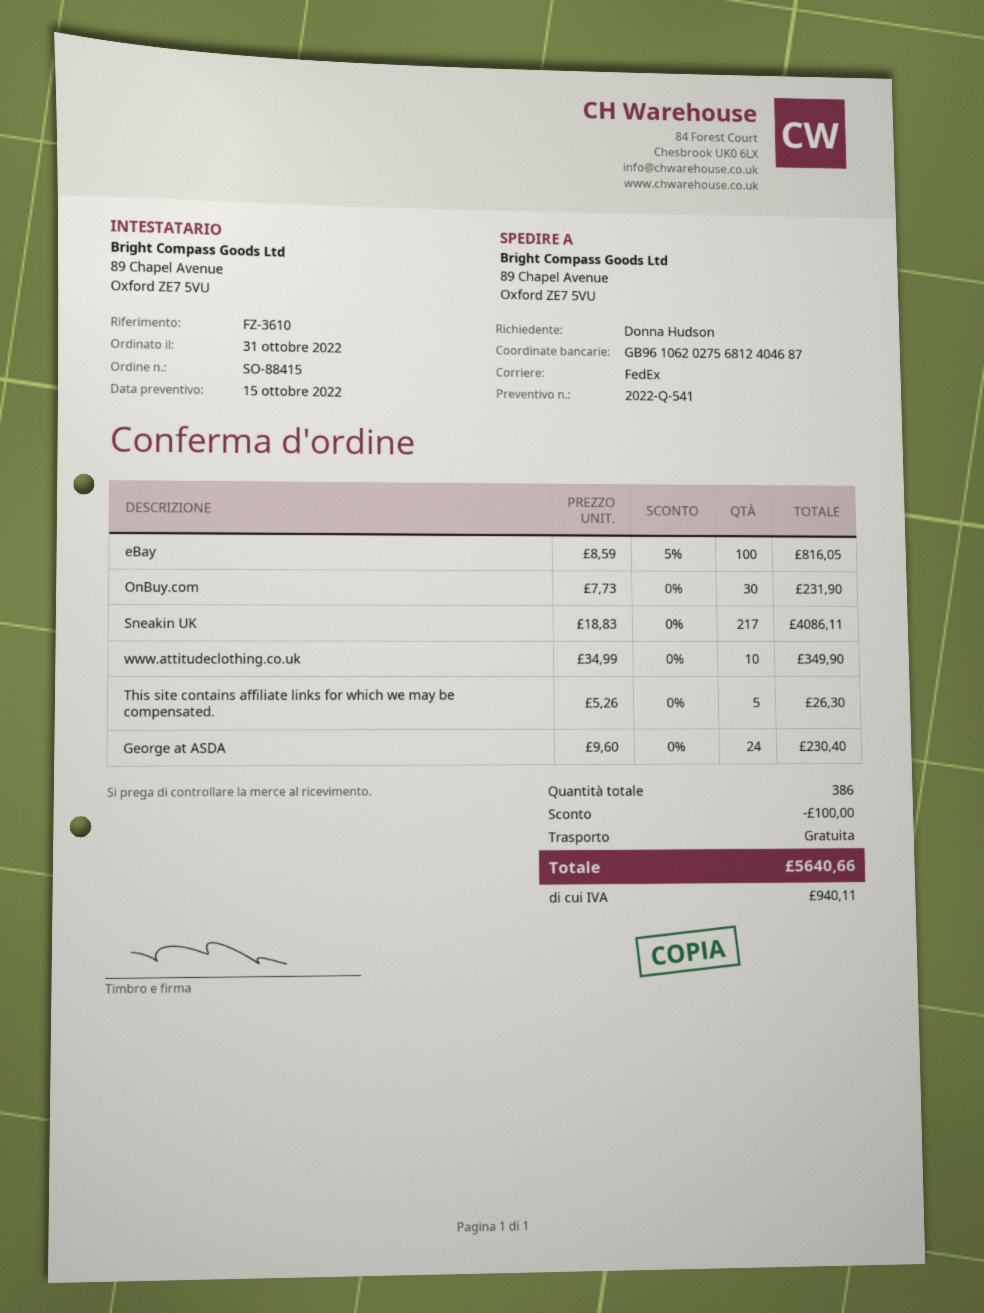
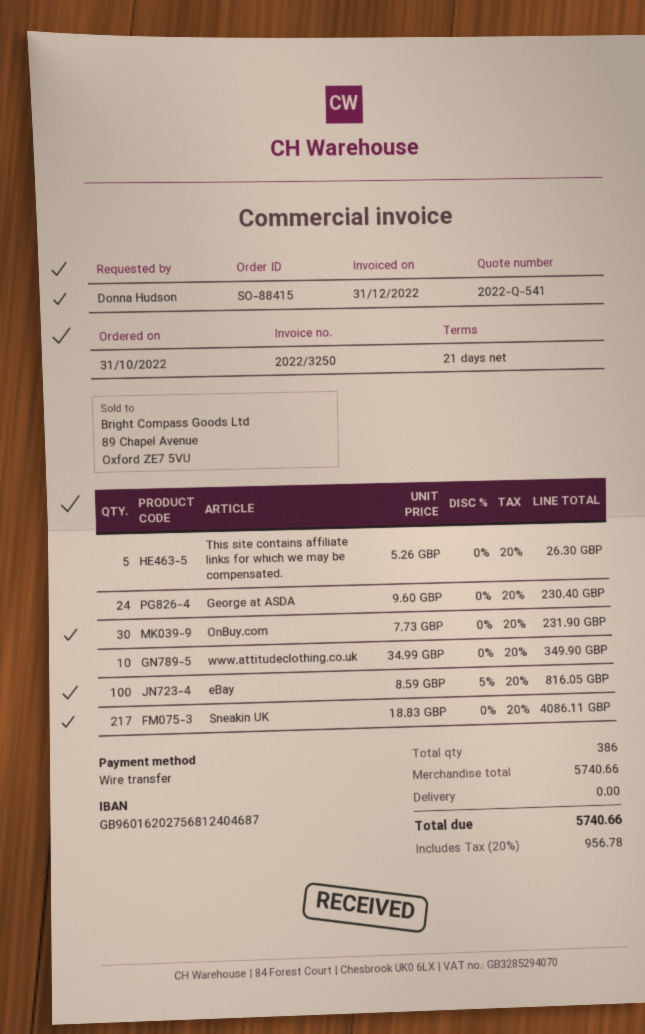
bank account: GB96106202756812404687 -> GB96016202756812404687
discount: 100.00 -> none
tax: 940.11 -> 956.78
total: 5640.66 -> 5740.66

